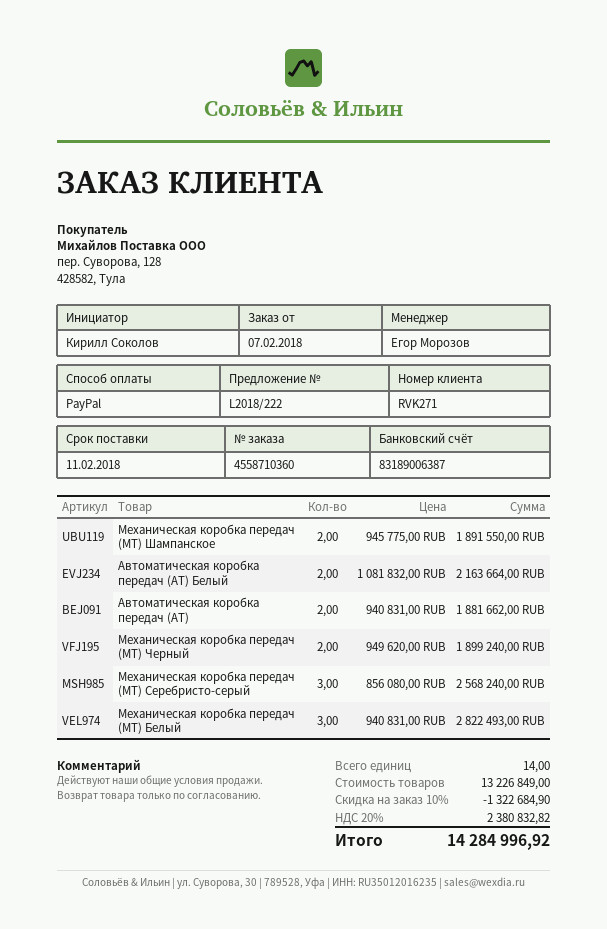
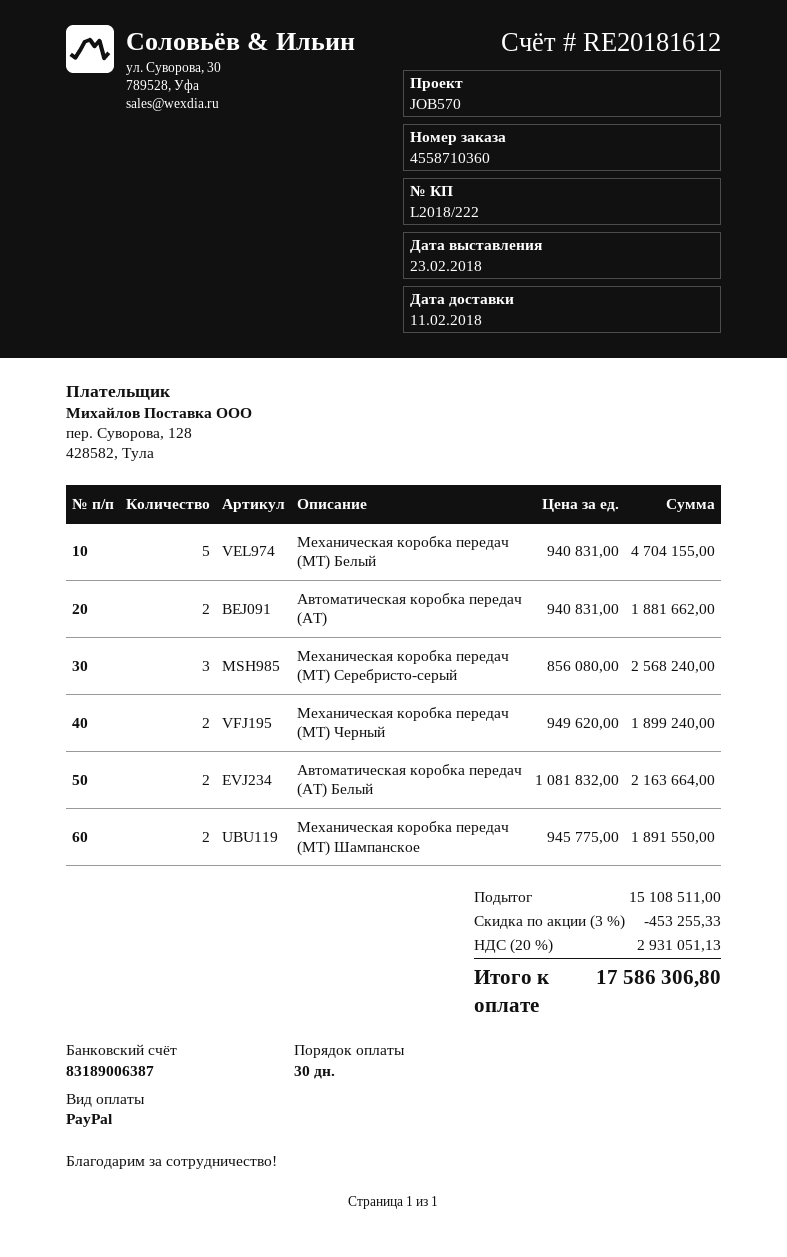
Механическая коробка передач (МТ) Белый: 3 x 940831.00 = 2822493.00 -> 5 x 940831.00 = 4704155.00
subtotal: 13226849.00 -> 15108511.00
discount: 10% = 1322684.90 -> 3% = 453255.33
tax: 20% = 2380832.82 -> 20% = 2931051.13
total: 14284996.92 -> 17586306.80

